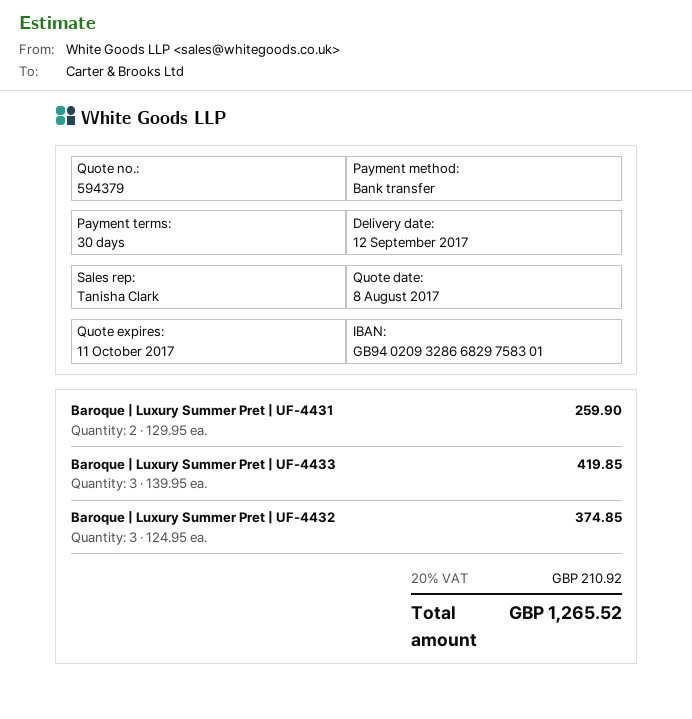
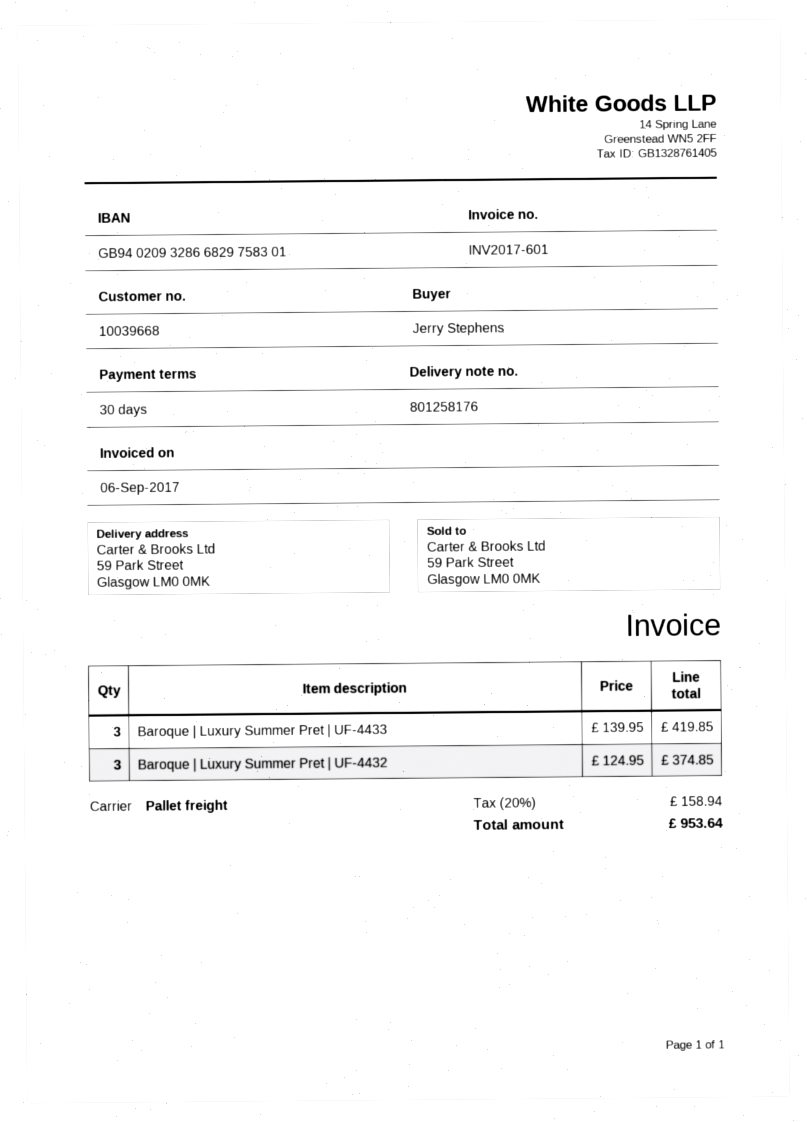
Baroque | Luxury Summer Pret | UF-4431: 2 x 129.95 = 259.90 -> none
tax: 20% = 210.92 -> 20% = 158.94
total: 1265.52 -> 953.64

